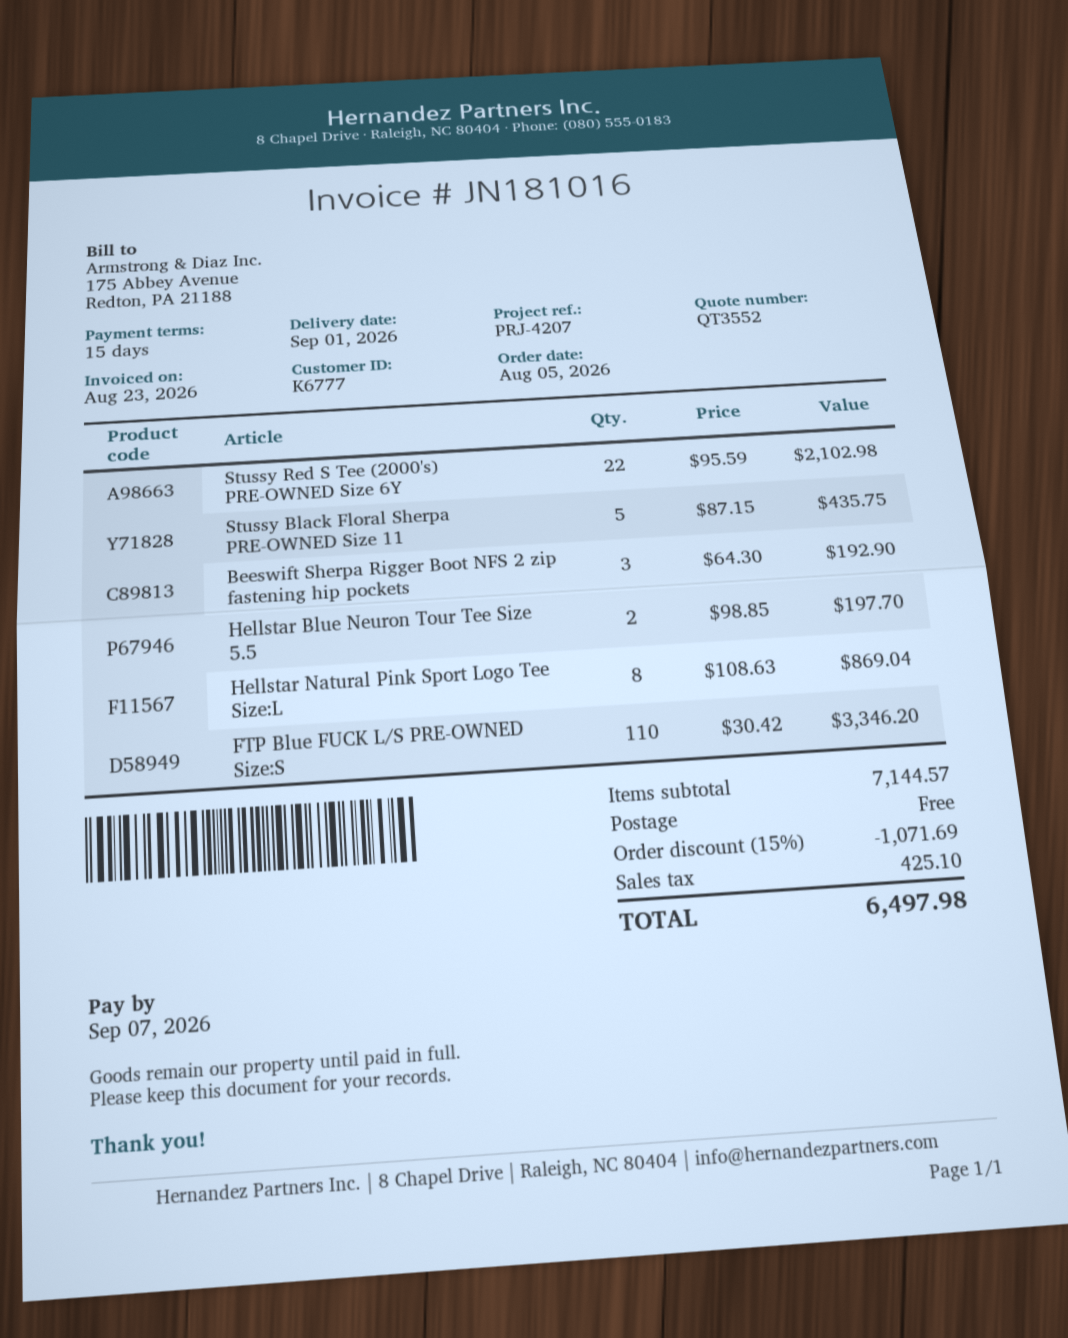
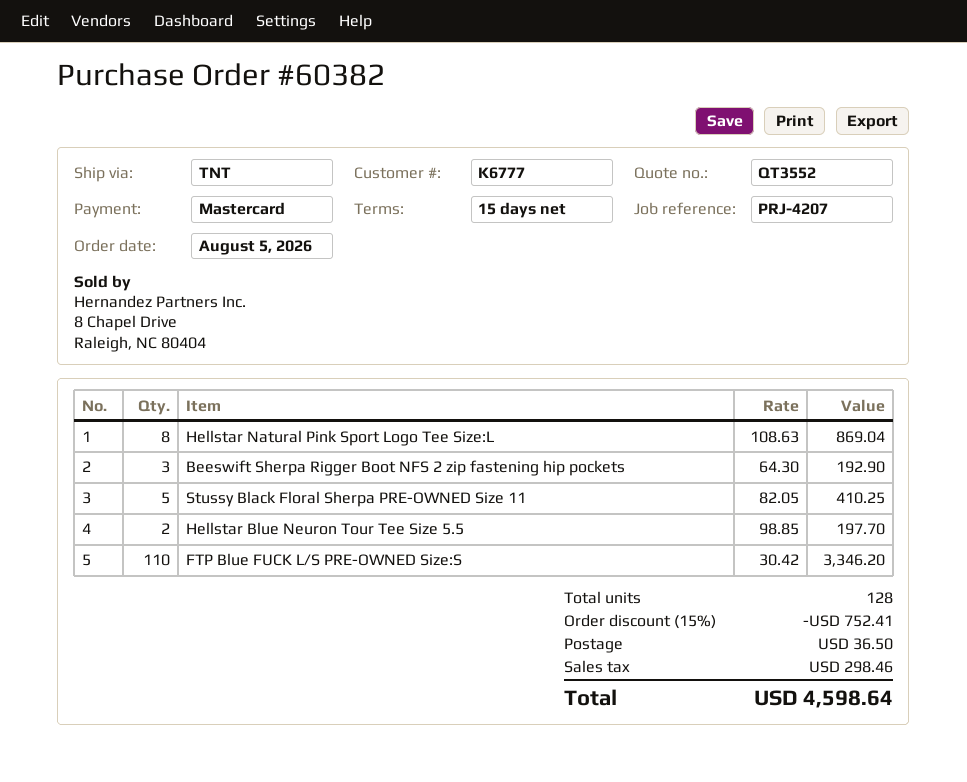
Stussy Red S Tee (2000's) PRE-OWNED Size 6Y: 22 x 95.59 = 2102.98 -> none
Stussy Black Floral Sherpa PRE-OWNED Size 11: 5 x 87.15 = 435.75 -> 5 x 82.05 = 410.25
discount: 15% = 1071.69 -> 15% = 752.41
shipping: 0.00 -> 36.50
tax: 425.10 -> 298.46
total: 6497.98 -> 4598.64

